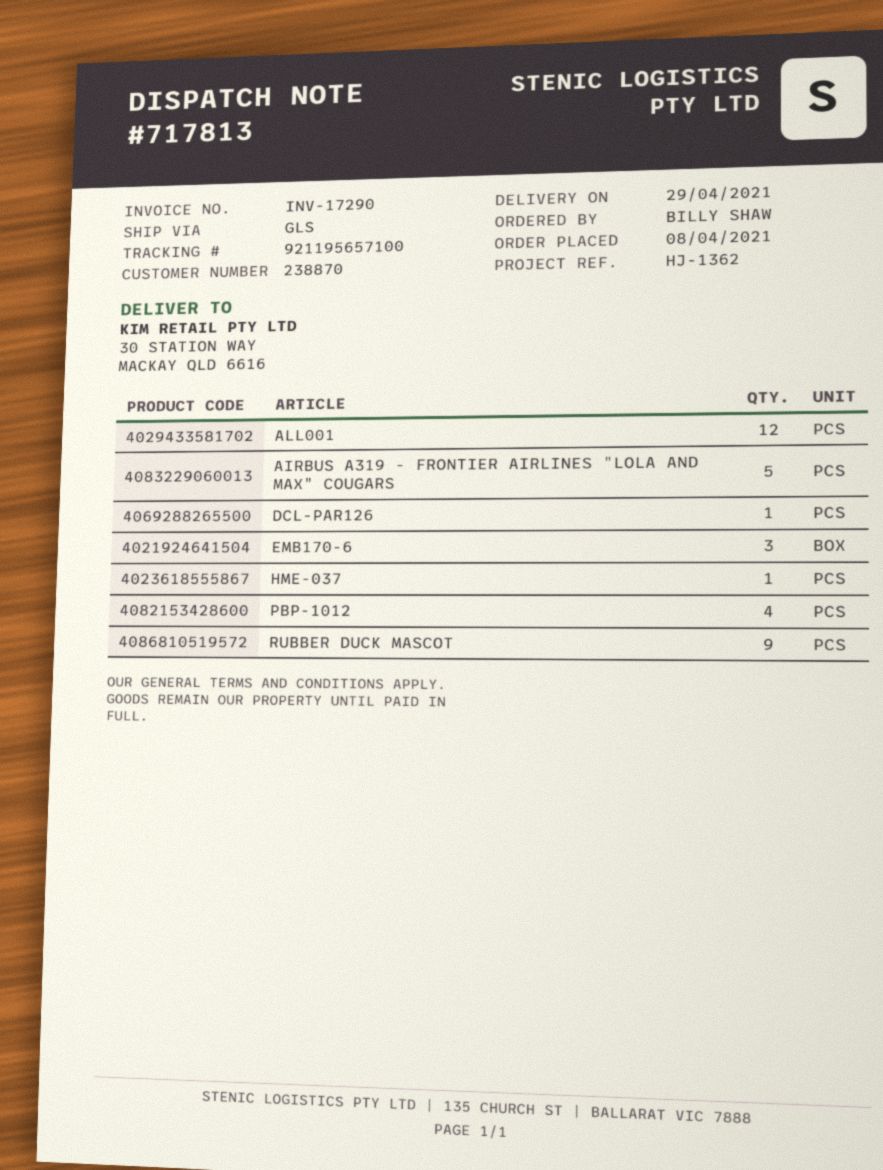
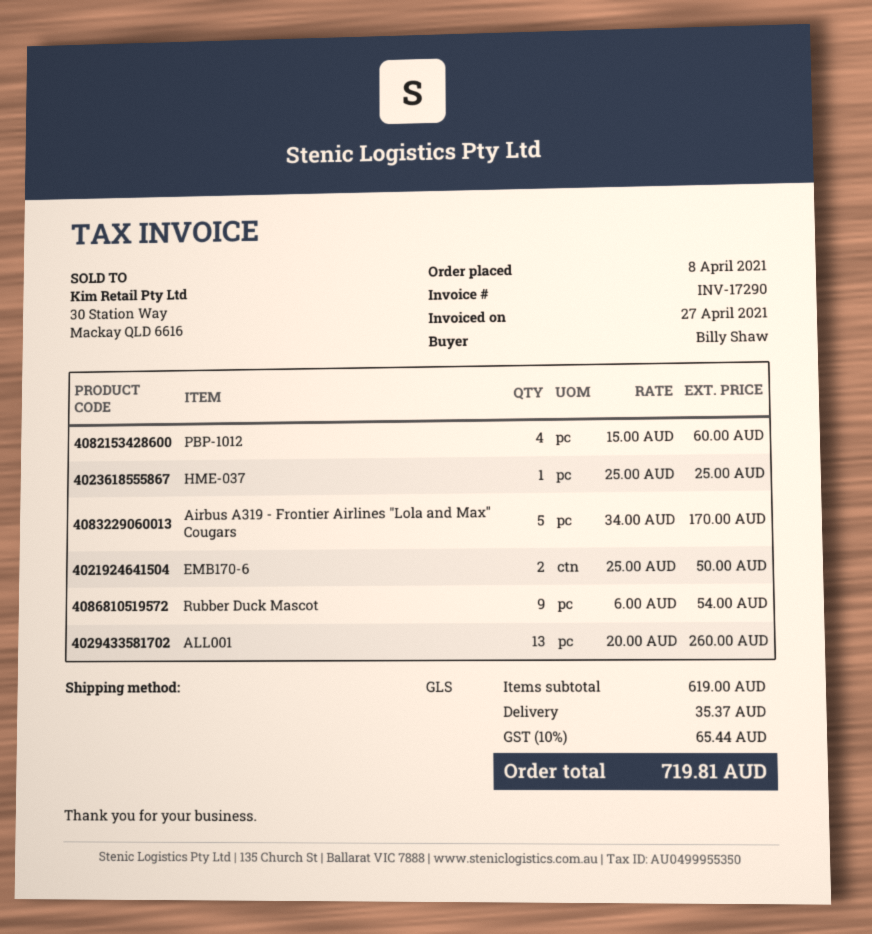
ALL001: 12 -> 13
DCL-PAR126: 1 -> none
EMB170-6: 3 -> 2

